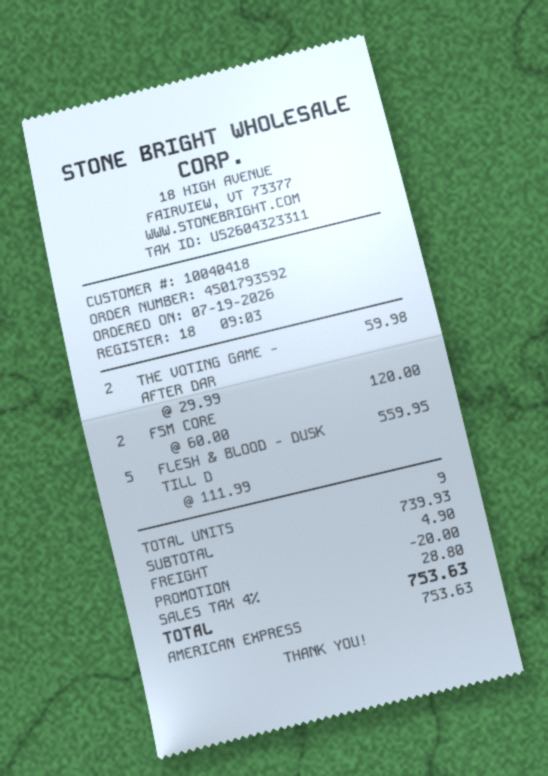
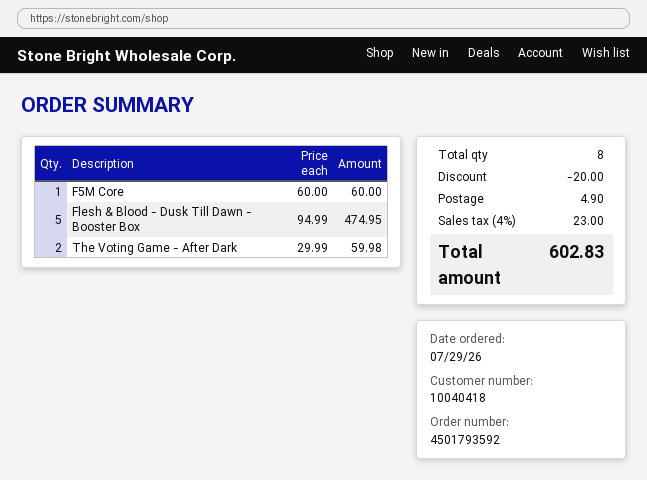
order date: 2026-07-19 -> 2026-07-29
F5M CORE: 2 x 60.00 = 120.00 -> 1 x 60.00 = 60.00
FLESH & BLOOD - DUSK TILL D: 5 x 111.99 = 559.95 -> 5 x 94.99 = 474.95
total quantity: 9 -> 8
tax: 4% = 28.80 -> 4% = 23.00
total: 753.63 -> 602.83

